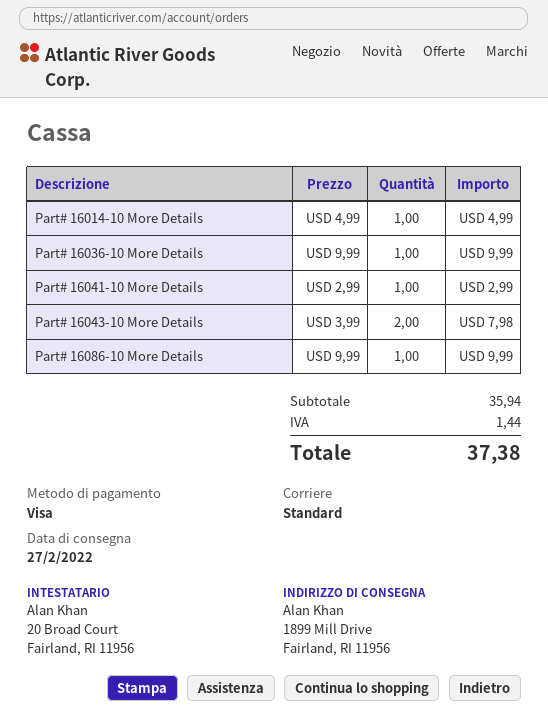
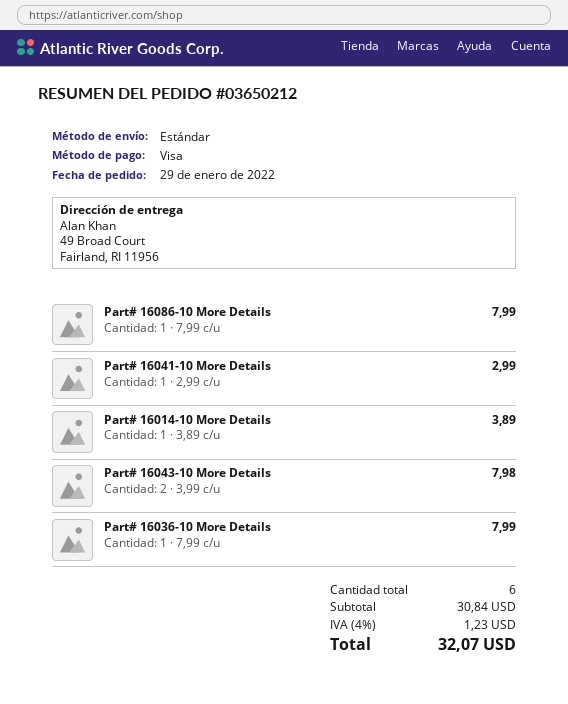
ship to: 1899 Mill Drive, Fairland, RI 11956 -> 49 Broad Court, Fairland, RI 11956
Part# 16014-10 More Details: 1 x 4.99 = 4.99 -> 1 x 3.89 = 3.89
Part# 16036-10 More Details: 1 x 9.99 = 9.99 -> 1 x 7.99 = 7.99
Part# 16086-10 More Details: 1 x 9.99 = 9.99 -> 1 x 7.99 = 7.99
subtotal: 35.94 -> 30.84
tax: 1.44 -> 1.23
total: 37.38 -> 32.07

